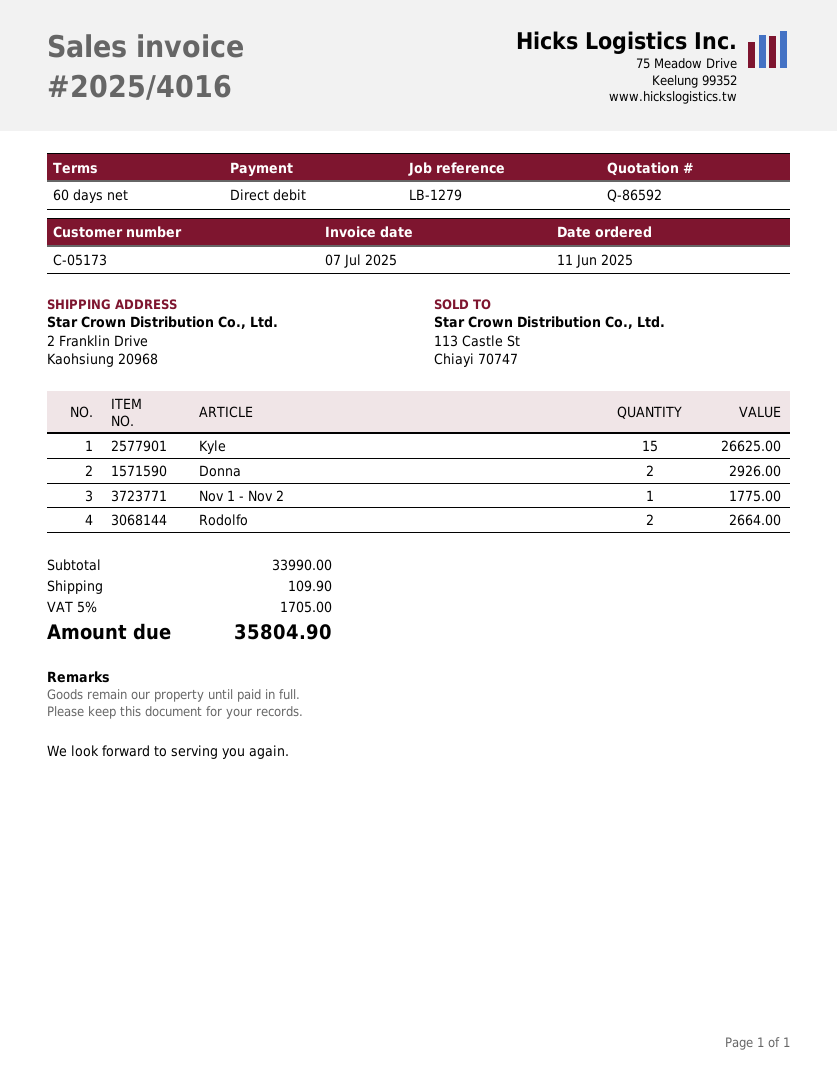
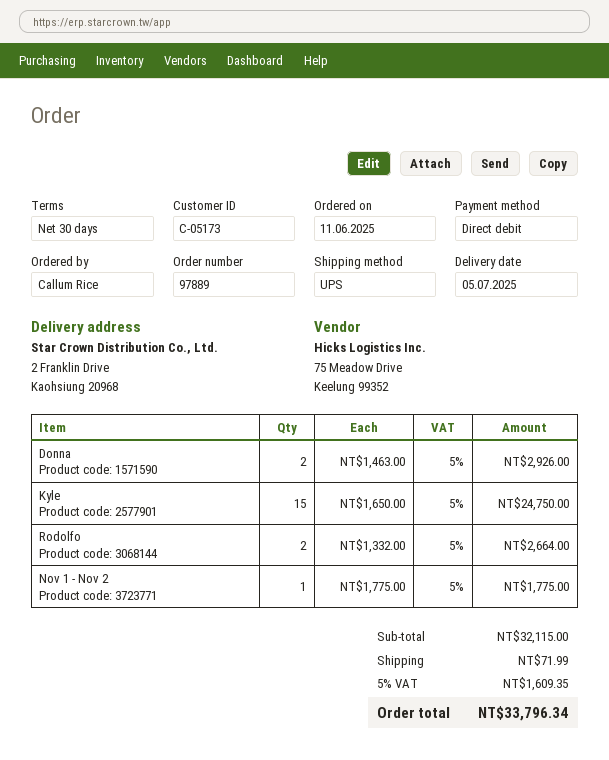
payment terms: 60 days -> 30 days
Kyle: 15 for 26625.00 -> 15 for 24750.00
subtotal: 33990.00 -> 32115.00
shipping: 109.90 -> 71.99
tax: 5% = 1705.00 -> 5% = 1609.35
total: 35804.90 -> 33796.34

